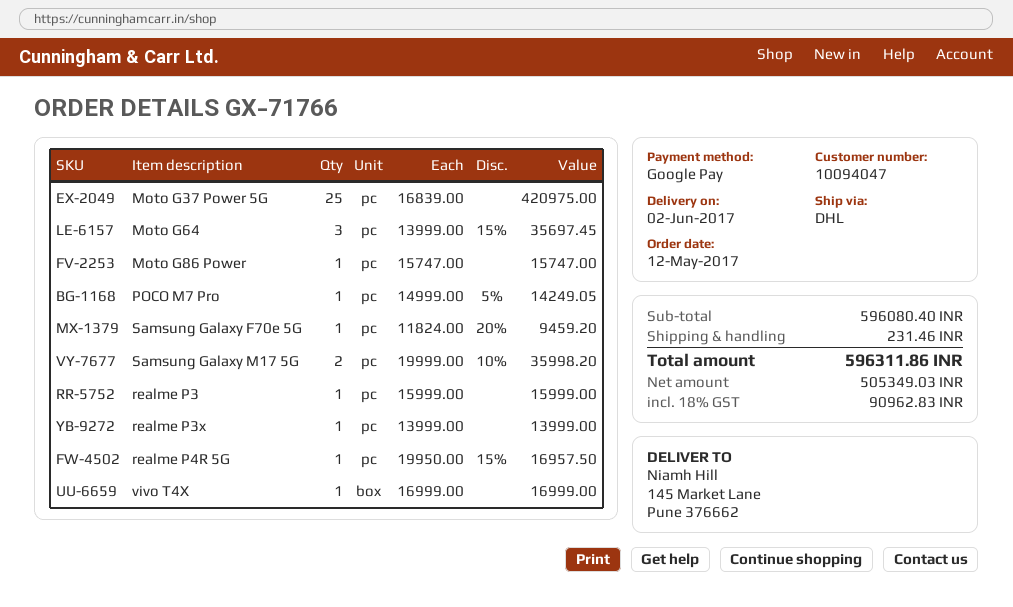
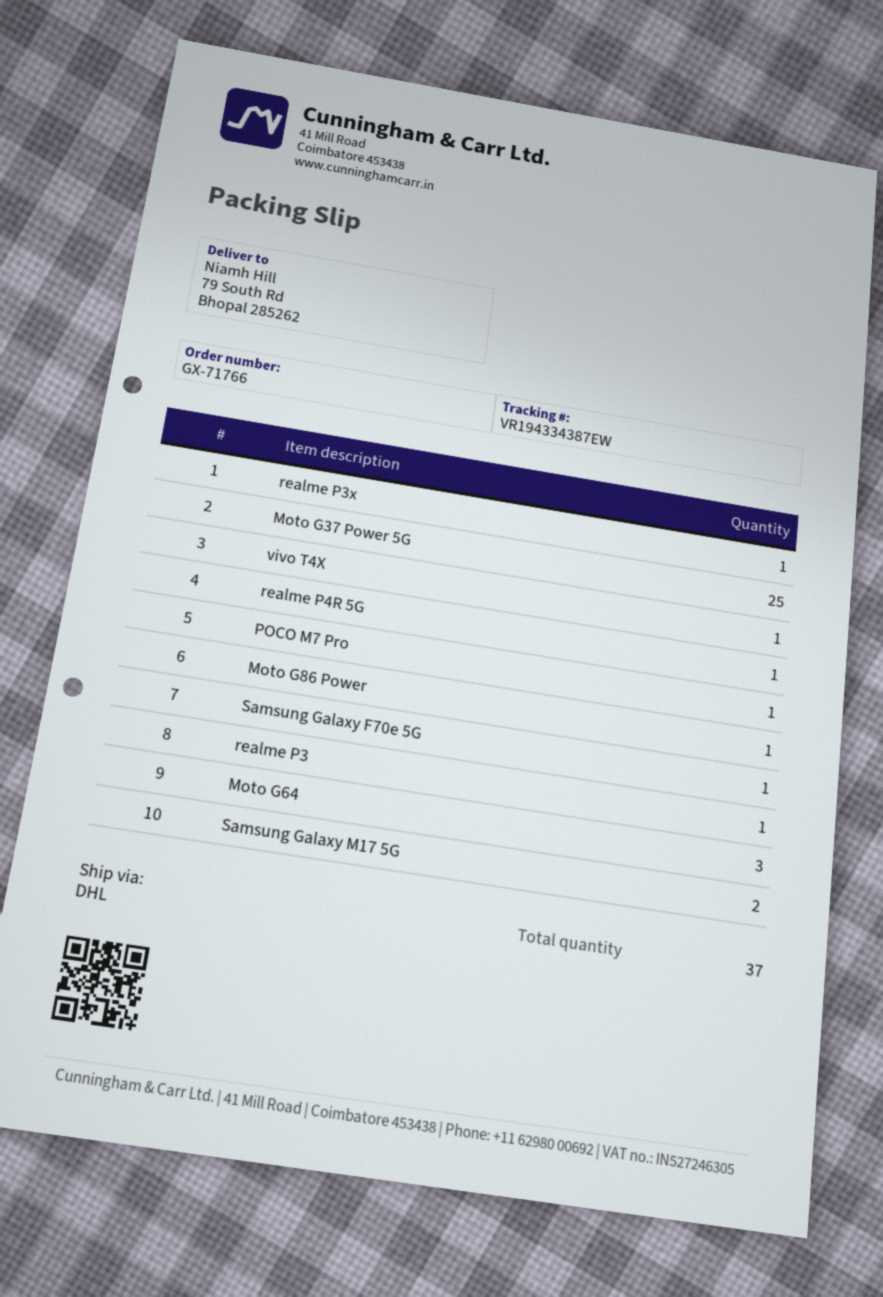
ship to: 145 Market Lane, Pune 376662 -> 79 South Rd, Bhopal 285262

